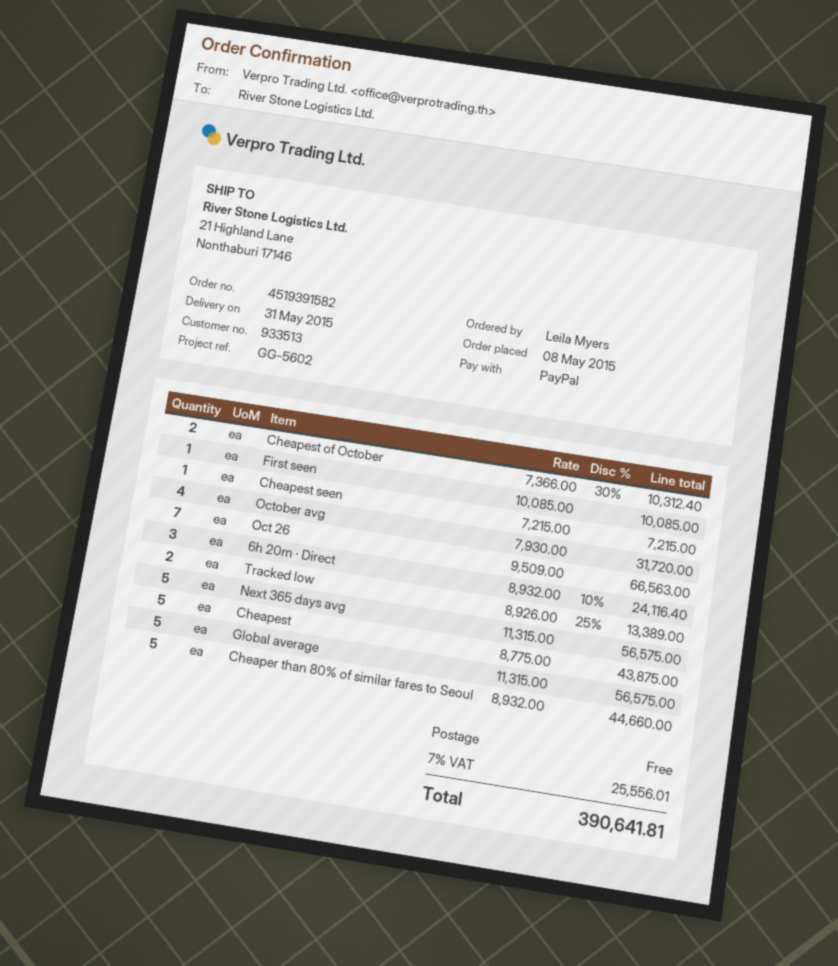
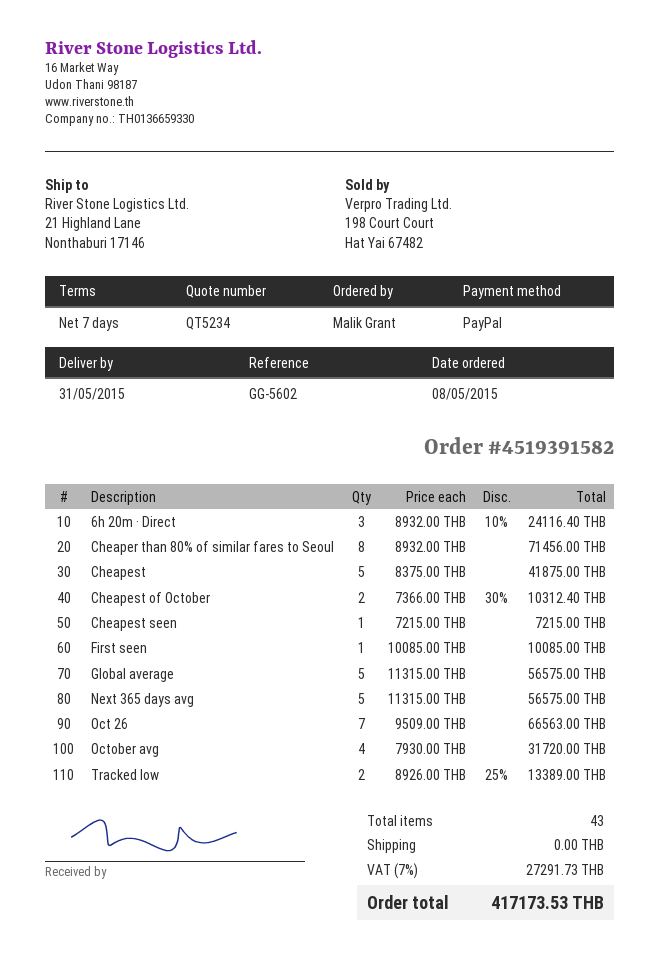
ordered by: Leila Myers -> Malik Grant
Cheapest: 5 x 8775.00 = 43875.00 -> 5 x 8375.00 = 41875.00
Cheaper than 80% of similar fares to Seoul: 5 x 8932.00 = 44660.00 -> 8 x 8932.00 = 71456.00
tax: 7% = 25556.01 -> 7% = 27291.73
total: 390641.81 -> 417173.53

